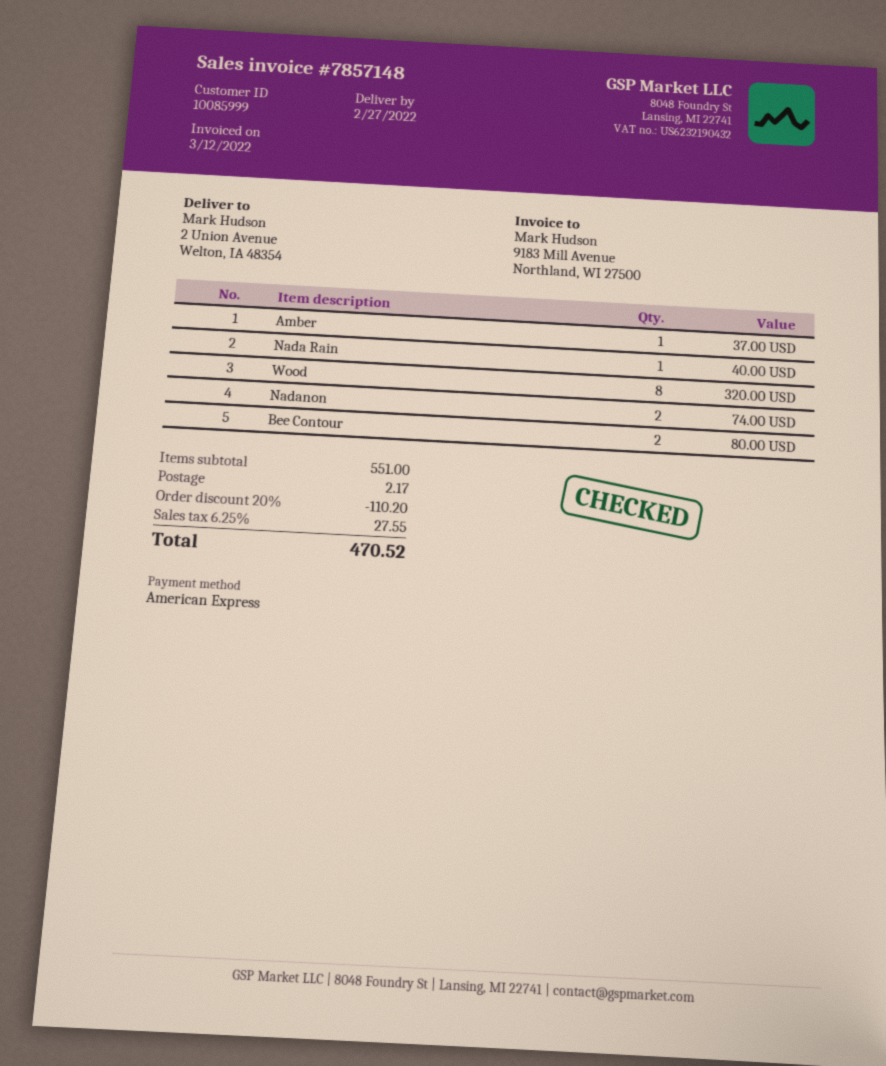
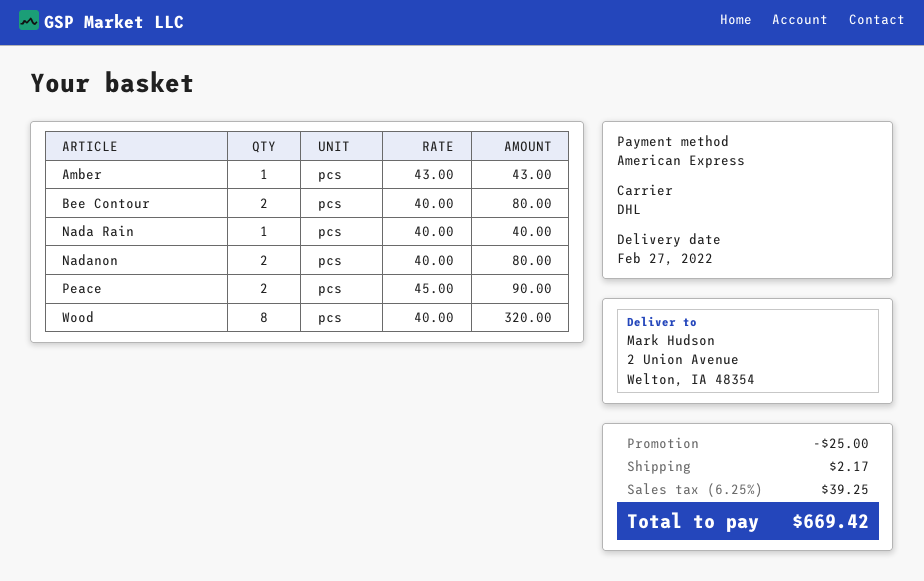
Amber: 1 for 37.00 -> 1 for 43.00
Nadanon: 2 for 74.00 -> 2 for 80.00
Peace: none -> 2 for 90.00
discount: 110.20 -> 25.00
tax: 6.25% = 27.55 -> 6.25% = 39.25
total: 470.52 -> 669.42

